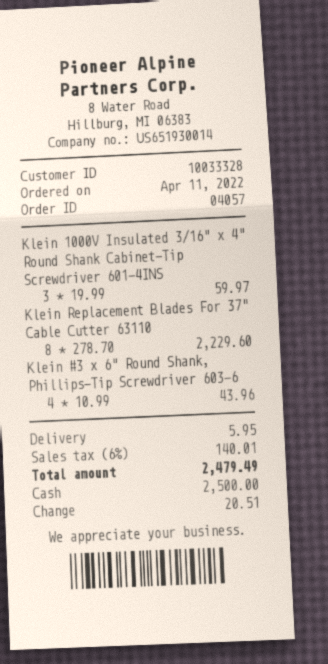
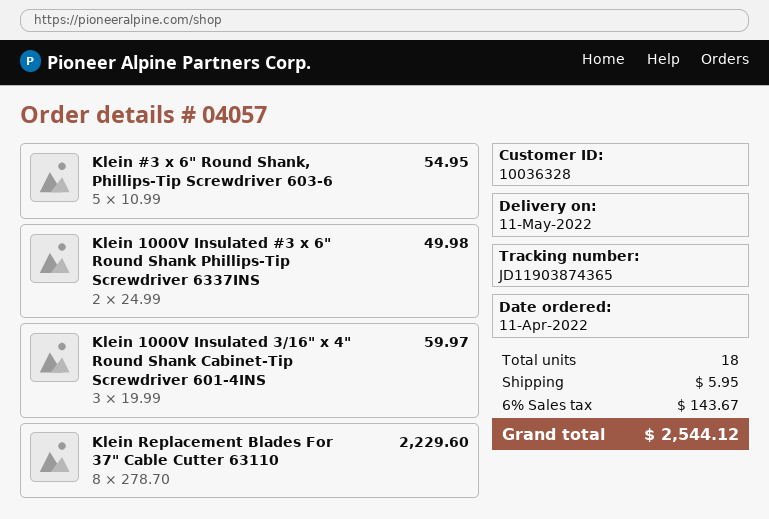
customer number: 10033328 -> 10036328
Klein #3 x 6" Round Shank, Phillips-Tip Screwdriver 603-6: 4 x 10.99 = 43.96 -> 5 x 10.99 = 54.95
Klein 1000V Insulated #3 x 6" Round Shank Phillips-Tip Screwdriver 6337INS: none -> 2 x 24.99 = 49.98
tax: 6% = 140.01 -> 6% = 143.67
total: 2479.49 -> 2544.12

